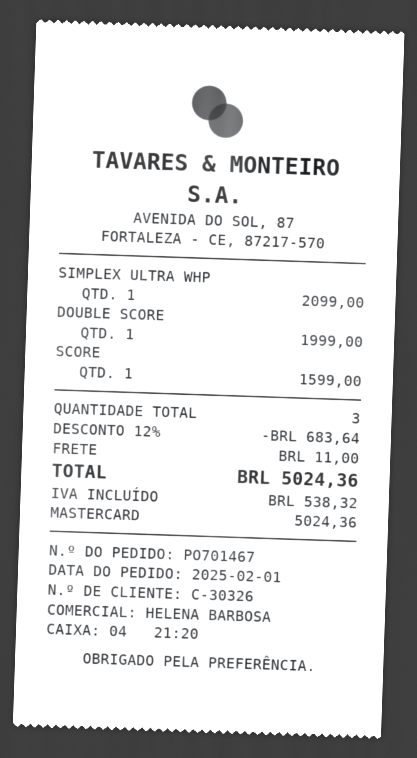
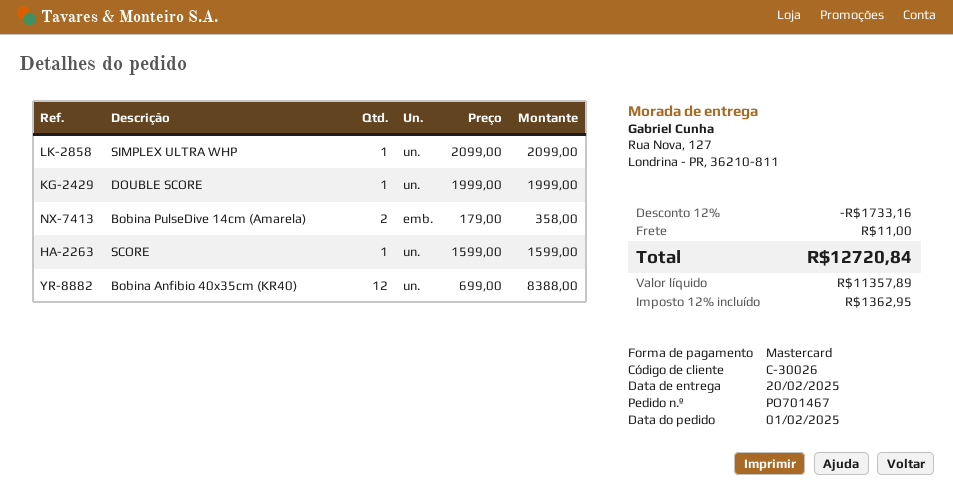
customer number: C-30326 -> C-30026
Bobina PulseDive 14cm (Amarela): none -> 2 for 358.00
Bobina Anfibio 40x35cm (KR40): none -> 12 for 8388.00
discount: 12% = 683.64 -> 12% = 1733.16
tax: 538.32 -> 1362.95
total: 5024.36 -> 12720.84

